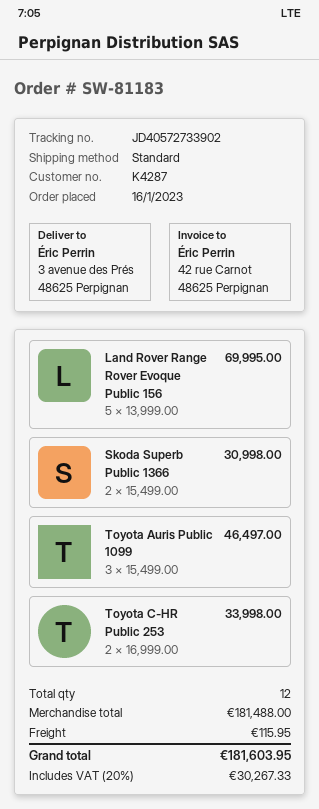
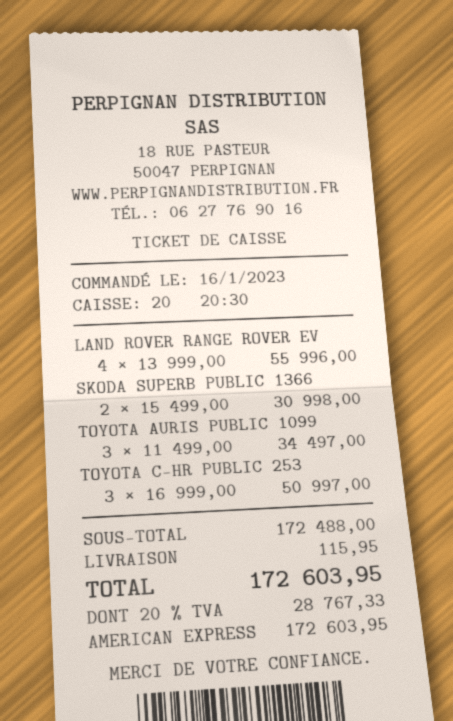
Land Rover Range Rover Evoque Public 156: 5 x 13999.00 = 69995.00 -> 4 x 13999.00 = 55996.00
Toyota Auris Public 1099: 3 x 15499.00 = 46497.00 -> 3 x 11499.00 = 34497.00
Toyota C-HR Public 253: 2 x 16999.00 = 33998.00 -> 3 x 16999.00 = 50997.00
subtotal: 181488.00 -> 172488.00
tax: 20% = 30267.33 -> 20% = 28767.33
total: 181603.95 -> 172603.95

